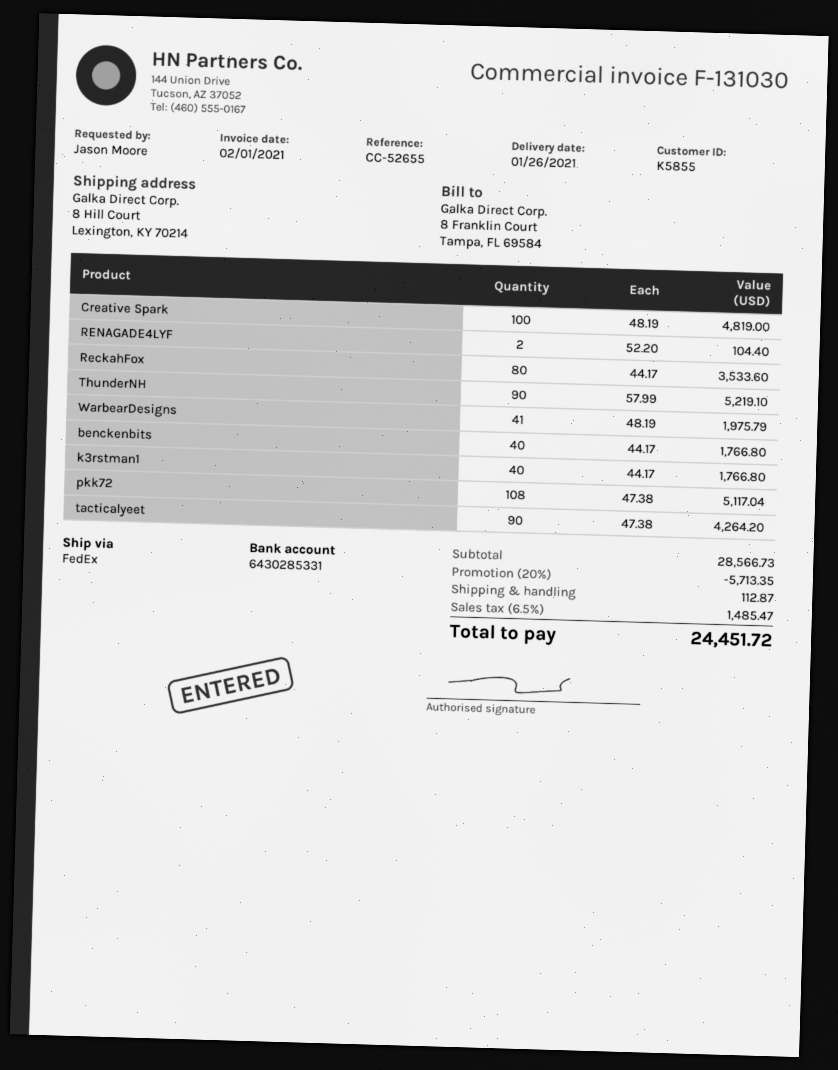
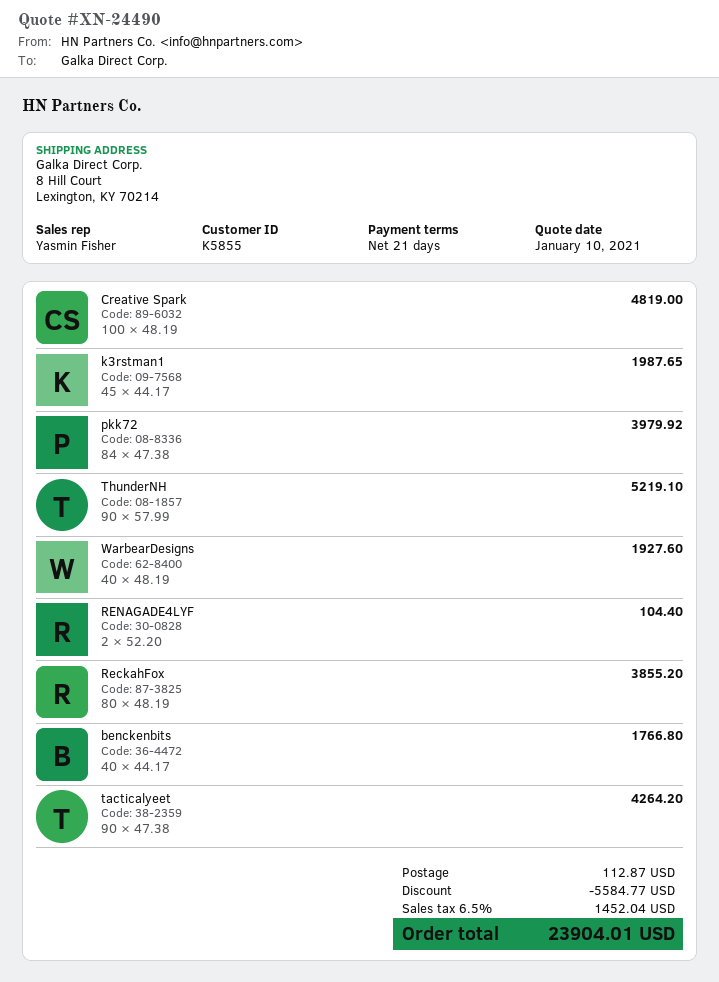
ReckahFox: 80 x 44.17 = 3533.60 -> 80 x 48.19 = 3855.20
WarbearDesigns: 41 x 48.19 = 1975.79 -> 40 x 48.19 = 1927.60
k3rstman1: 40 x 44.17 = 1766.80 -> 45 x 44.17 = 1987.65
pkk72: 108 x 47.38 = 5117.04 -> 84 x 47.38 = 3979.92
discount: 5713.35 -> 5584.77
tax: 6.5% = 1485.47 -> 6.5% = 1452.04
total: 24451.72 -> 23904.01

